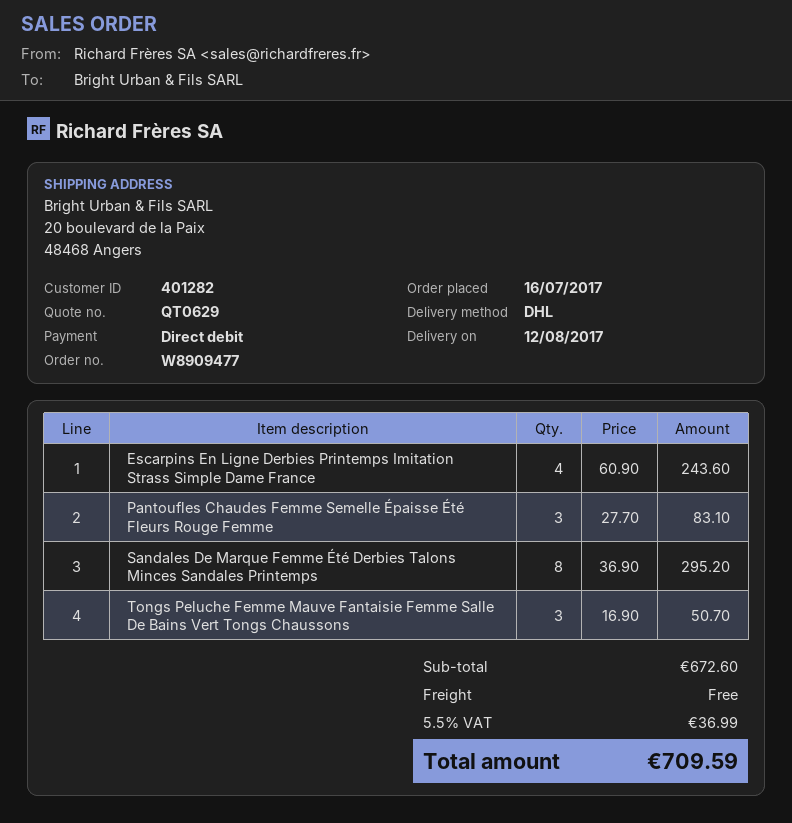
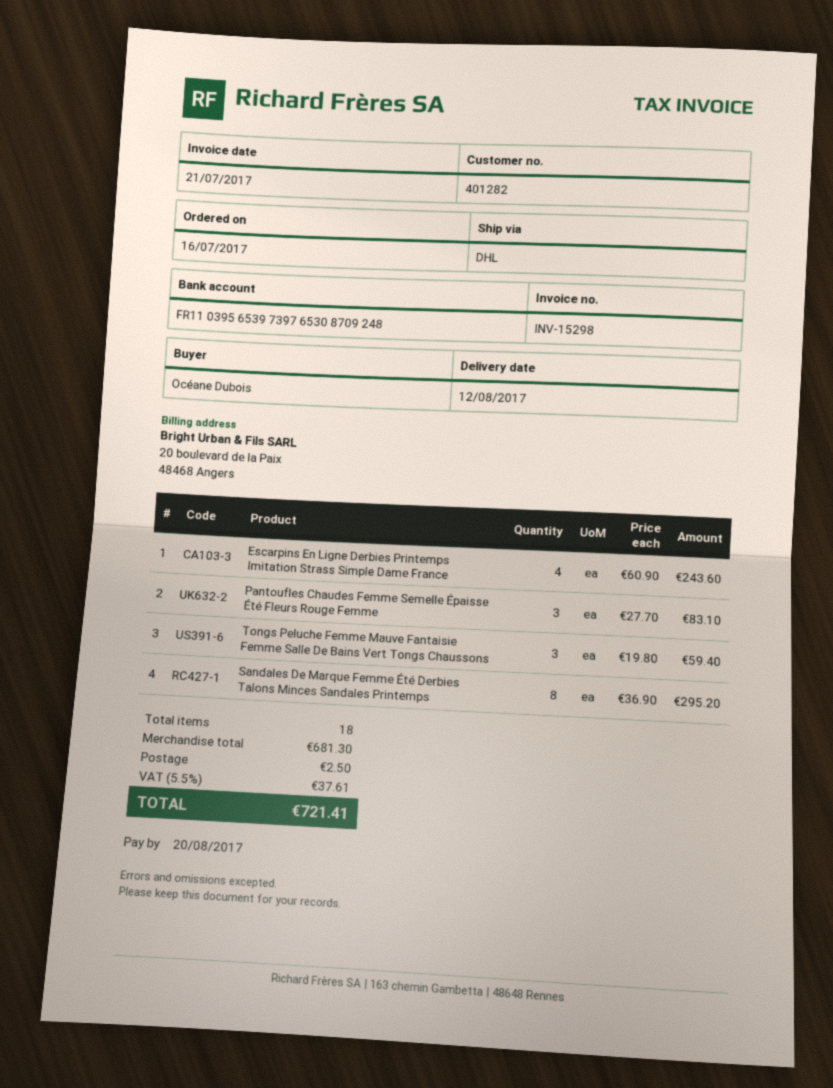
Tongs Peluche Femme Mauve Fantaisie Femme Salle De Bains Vert Tongs Chaussons: 3 x 16.90 = 50.70 -> 3 x 19.80 = 59.40
subtotal: 672.60 -> 681.30
shipping: 0.00 -> 2.50
tax: 5.5% = 36.99 -> 5.5% = 37.61
total: 709.59 -> 721.41

